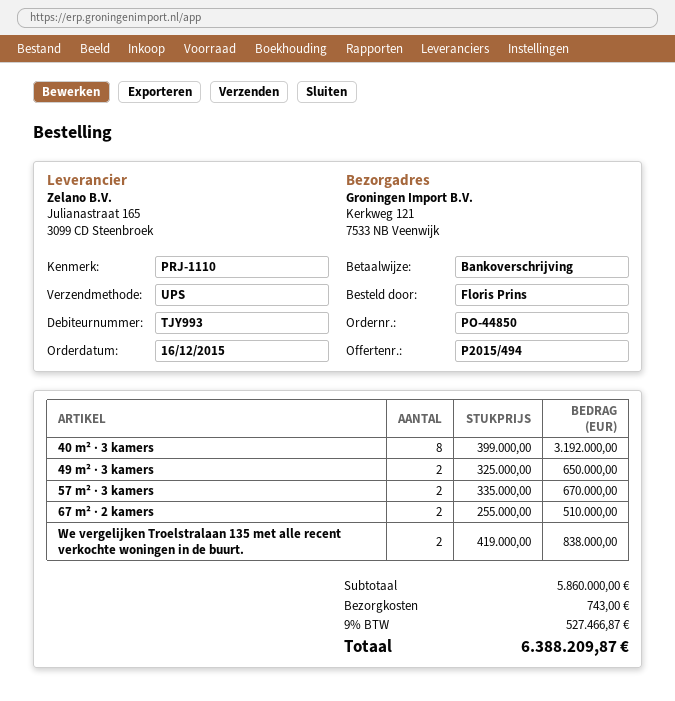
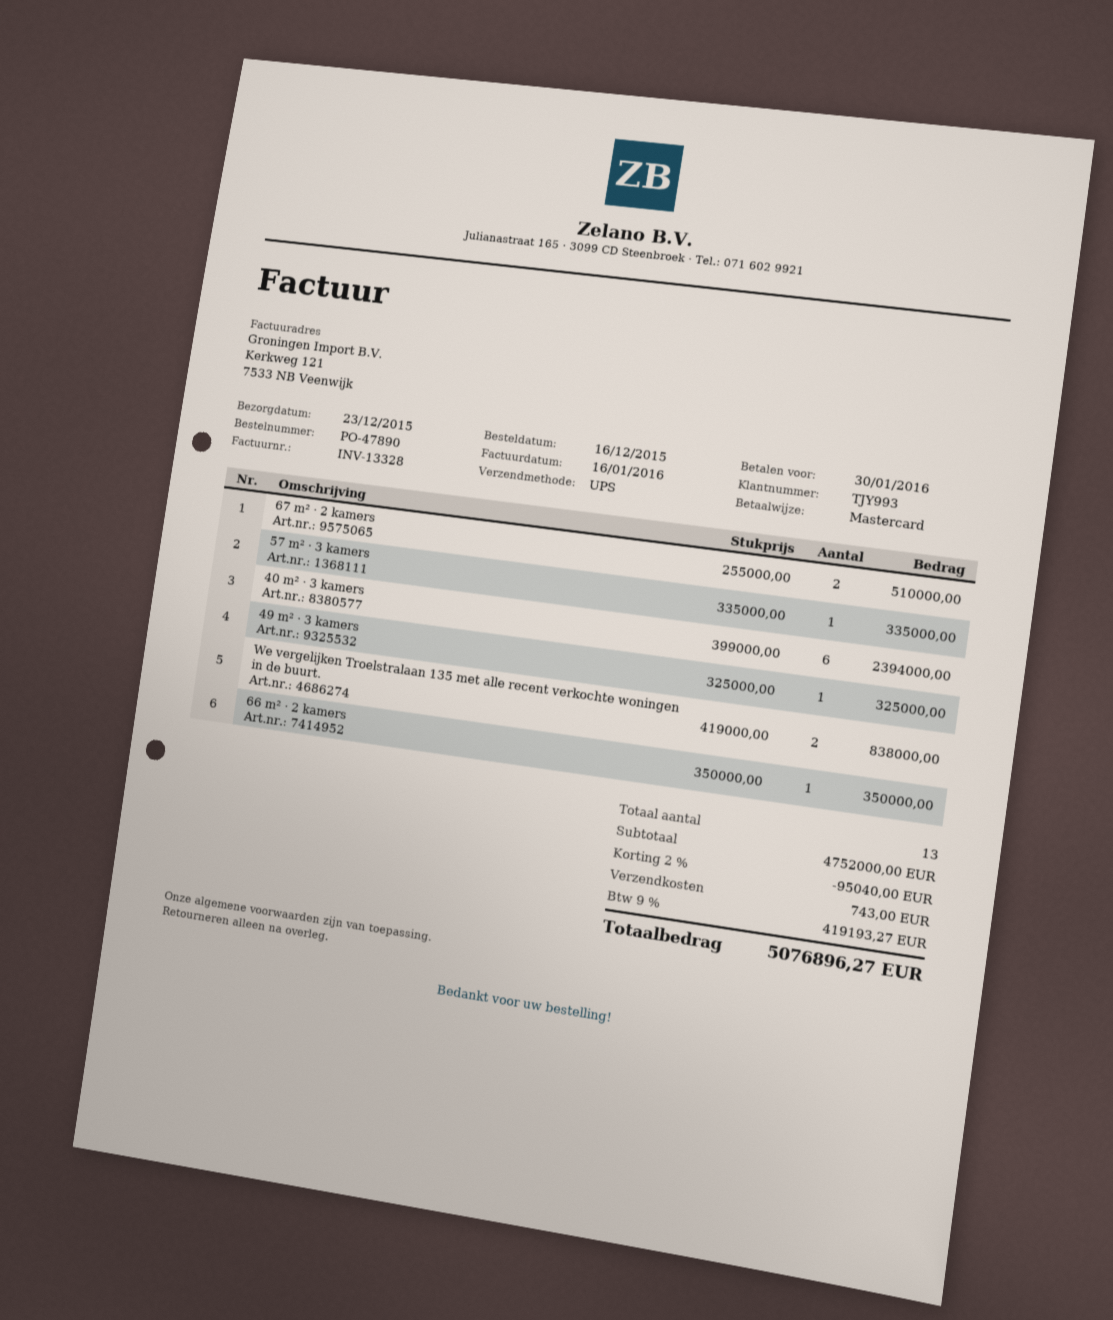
order number: PO-44850 -> PO-47890
payment method: bank transfer -> Mastercard
40 m² · 3 kamers: 8 x 399000.00 = 3192000.00 -> 6 x 399000.00 = 2394000.00
49 m² · 3 kamers: 2 x 325000.00 = 650000.00 -> 1 x 325000.00 = 325000.00
57 m² · 3 kamers: 2 x 335000.00 = 670000.00 -> 1 x 335000.00 = 335000.00
66 m² · 2 kamers: none -> 1 x 350000.00 = 350000.00
subtotal: 5860000.00 -> 4752000.00
discount: none -> 2% = 95040.00
tax: 9% = 527466.87 -> 9% = 419193.27
total: 6388209.87 -> 5076896.27

